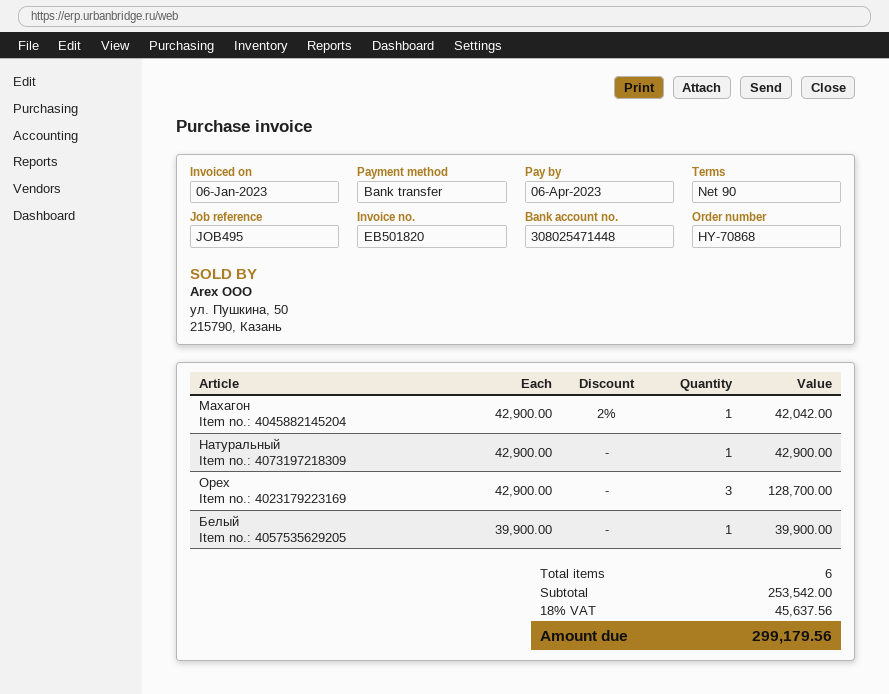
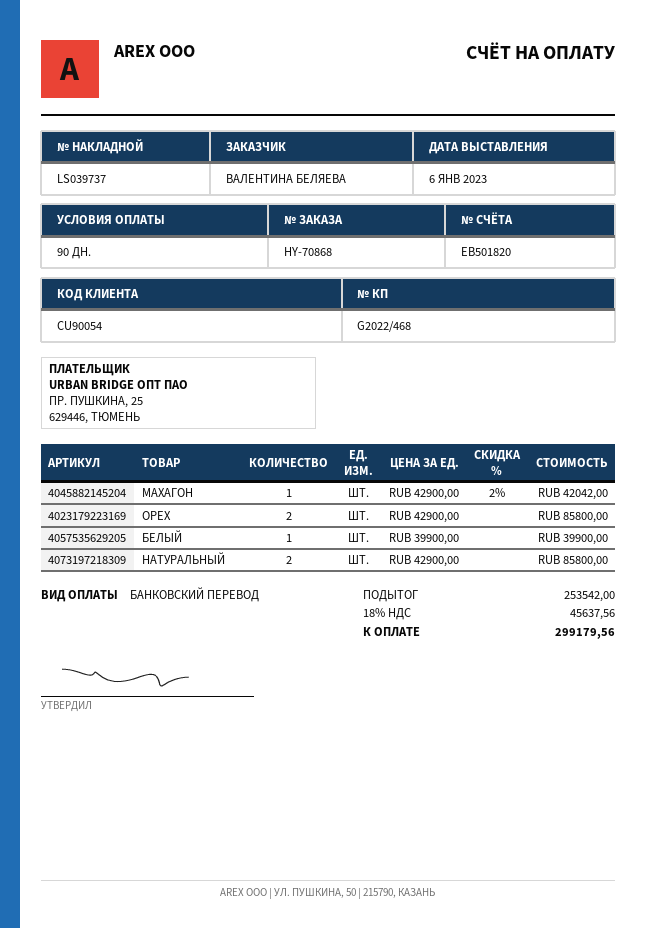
Натуральный: 1 x 42900.00 = 42900.00 -> 2 x 42900.00 = 85800.00
Орех: 3 x 42900.00 = 128700.00 -> 2 x 42900.00 = 85800.00

